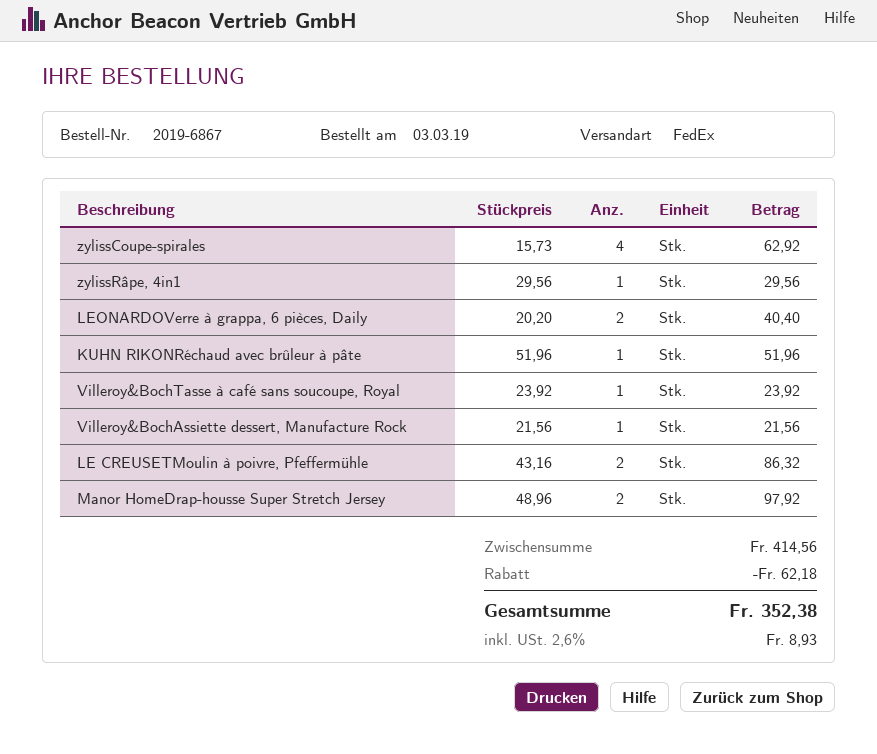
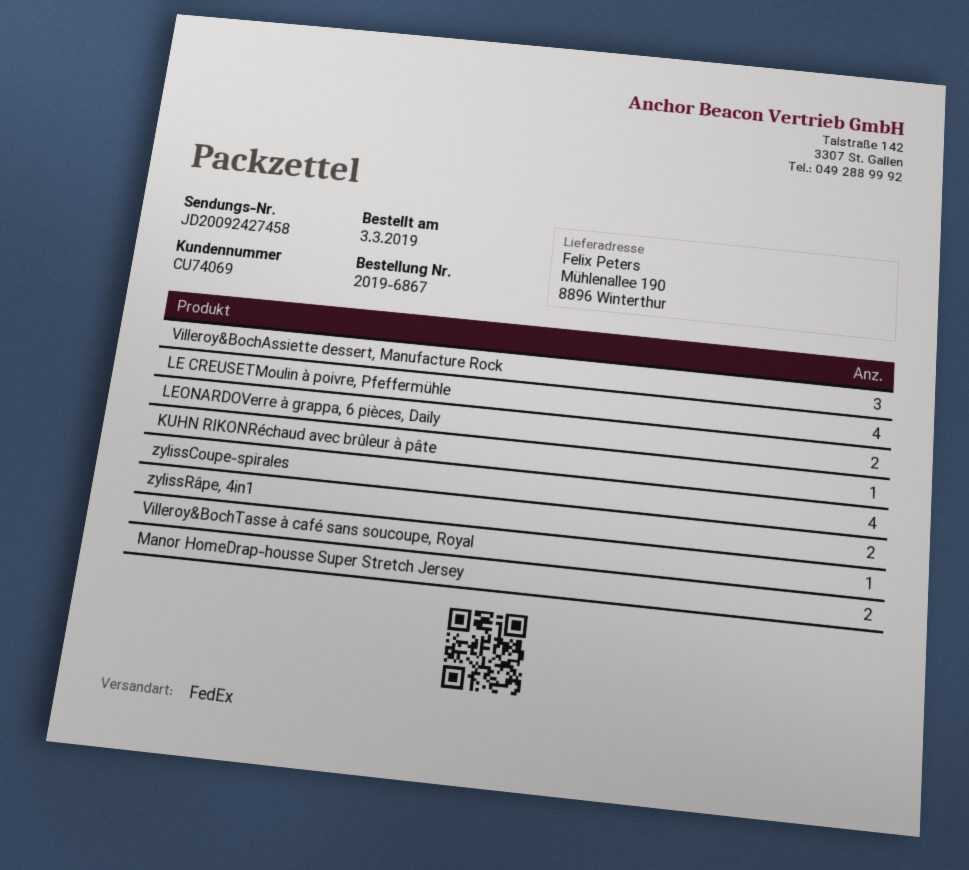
zylissRâpe, 4in1: 1 -> 2
Villeroy&BochAssiette dessert, Manufacture Rock: 1 -> 3
LE CREUSETMoulin à poivre, Pfeffermühle: 2 -> 4

